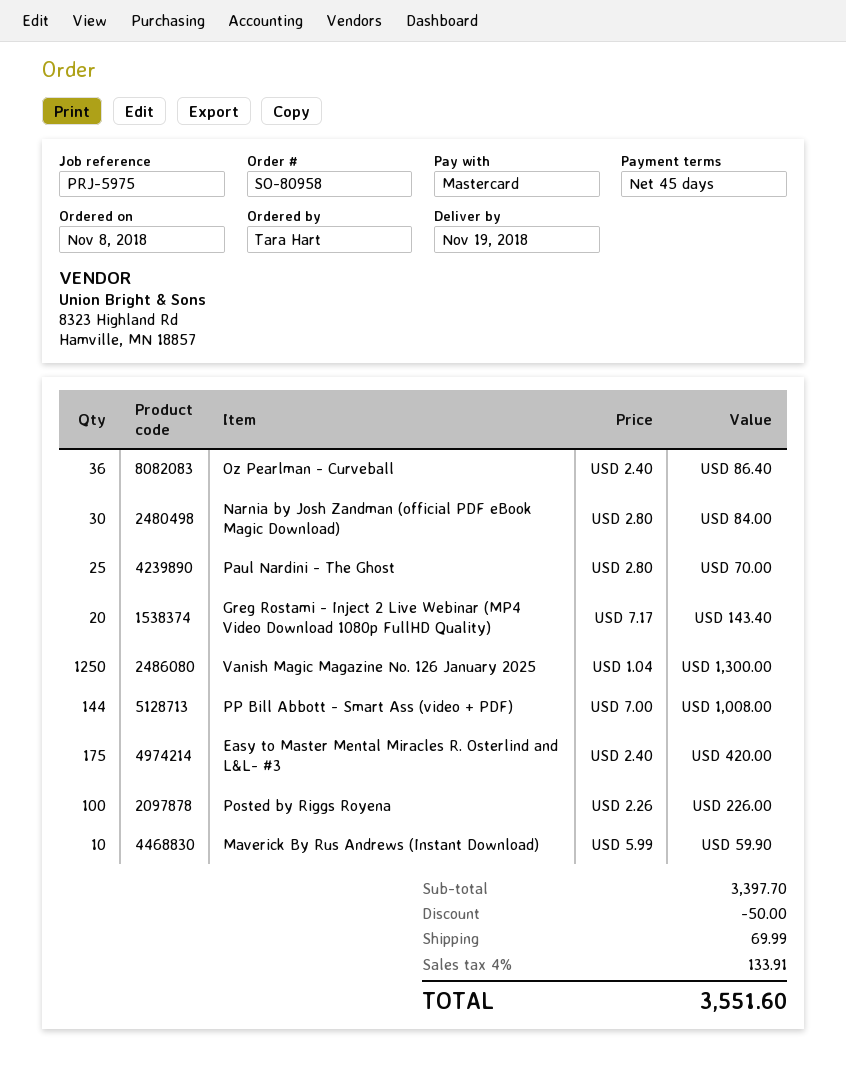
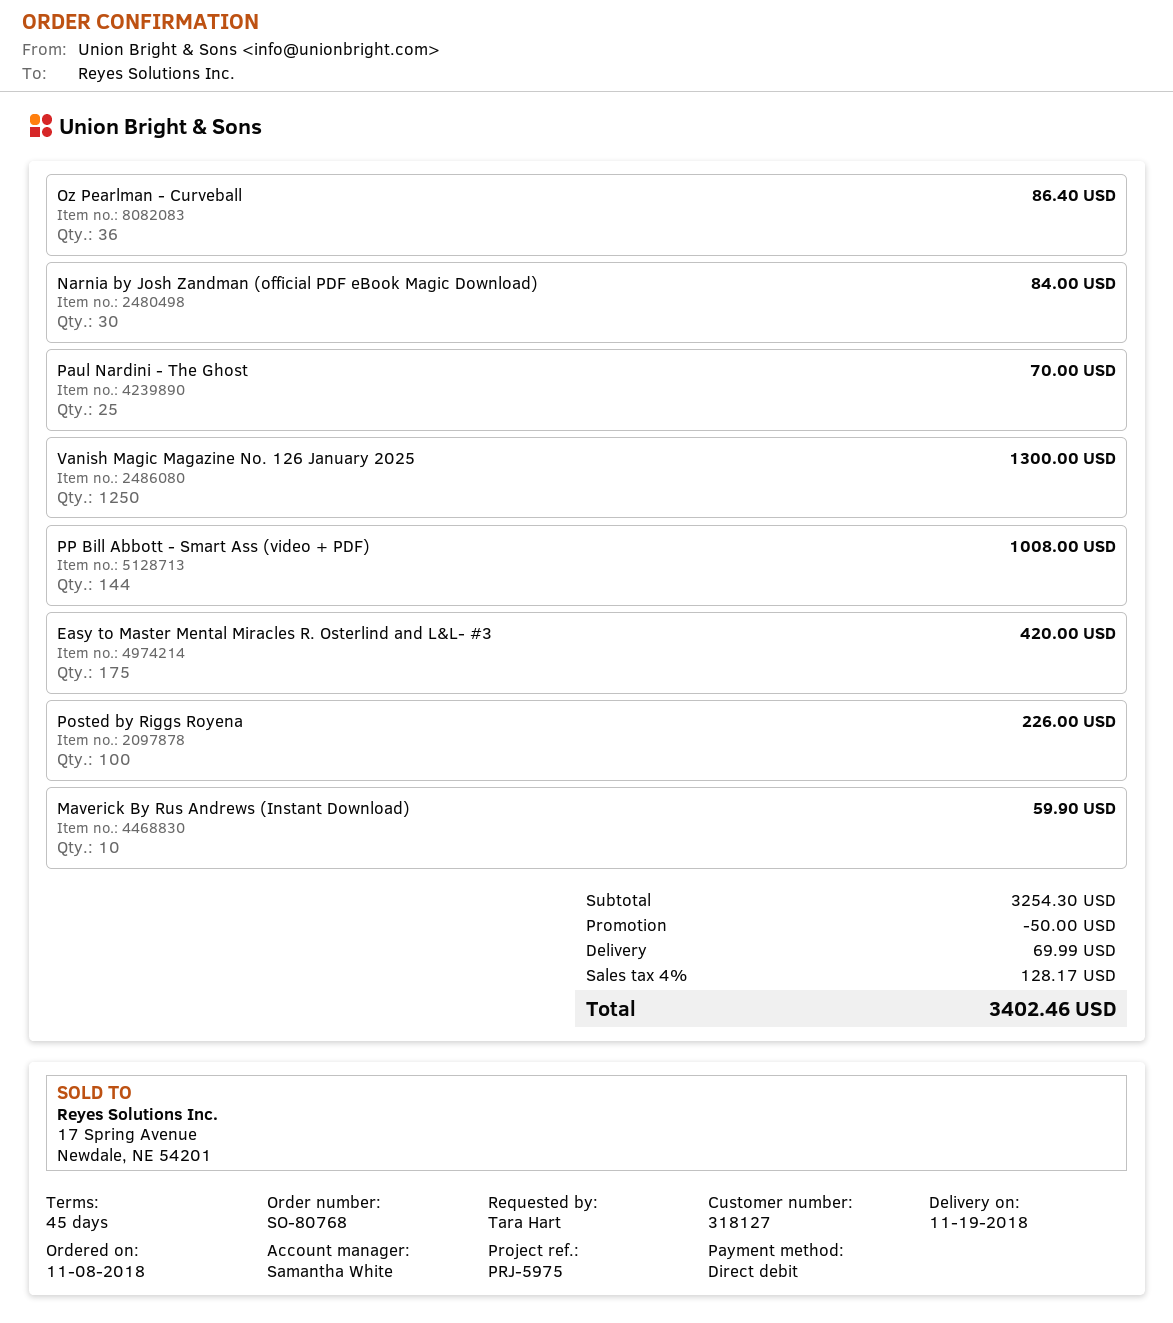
order number: SO-80958 -> SO-80768
payment method: Mastercard -> direct debit
Greg Rostami - Inject 2 Live Webinar (MP4 Video Download 1080p FullHD Quality): 20 for 143.40 -> none
subtotal: 3397.70 -> 3254.30
tax: 4% = 133.91 -> 4% = 128.17
total: 3551.60 -> 3402.46

